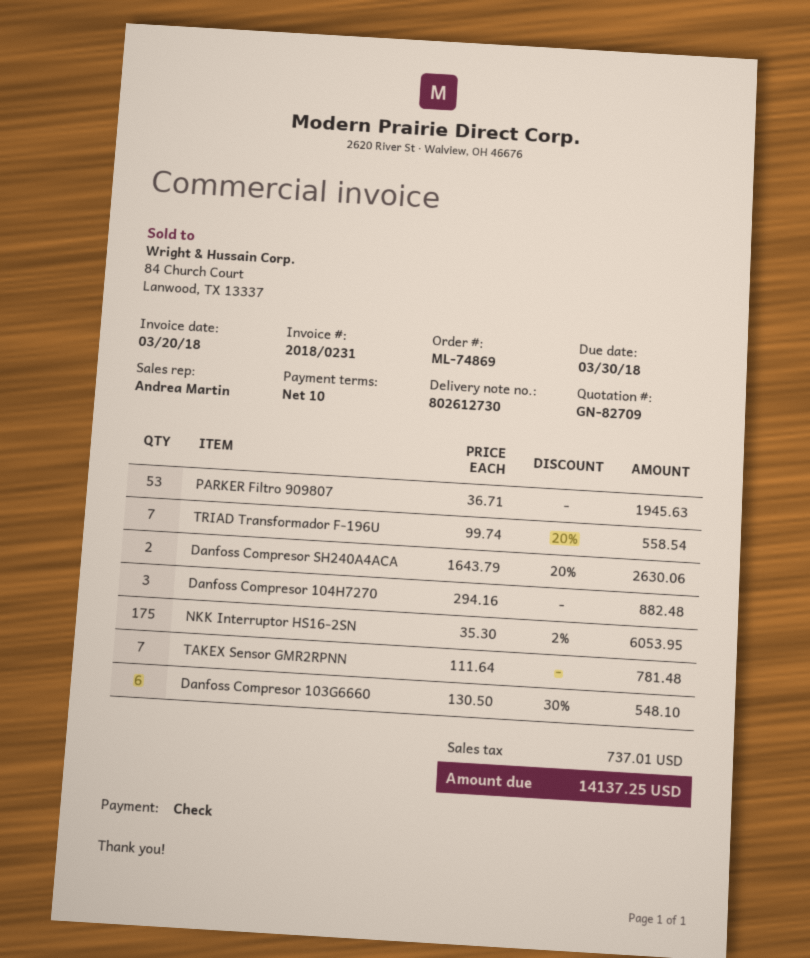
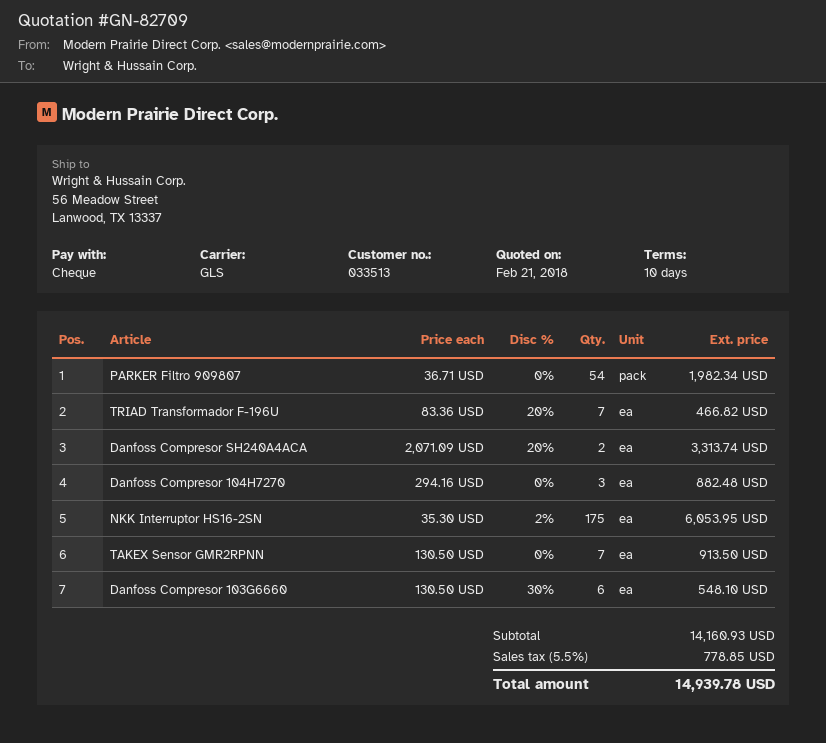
PARKER Filtro 909807: 53 x 36.71 = 1945.63 -> 54 x 36.71 = 1982.34
TRIAD Transformador F-196U: 7 x 99.74 - 20% = 558.54 -> 7 x 83.36 - 20% = 466.82
Danfoss Compresor SH240A4ACA: 2 x 1643.79 - 20% = 2630.06 -> 2 x 2071.09 - 20% = 3313.74
TAKEX Sensor GMR2RPNN: 7 x 111.64 = 781.48 -> 7 x 130.50 = 913.50
tax: 737.01 -> 778.85
total: 14137.25 -> 14939.78

